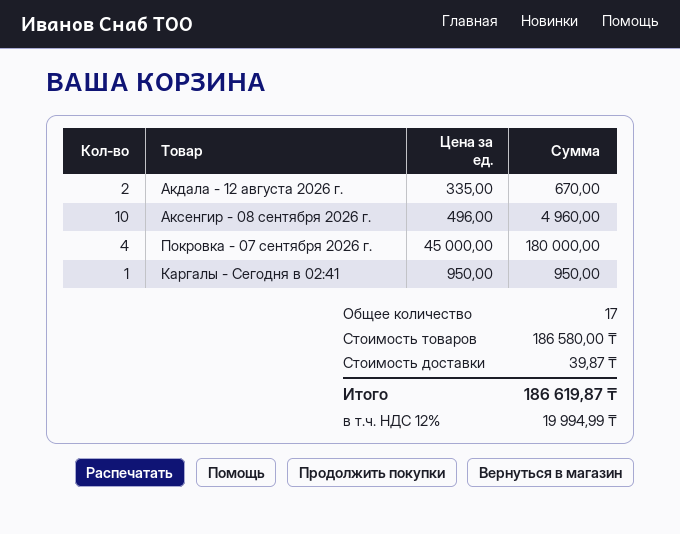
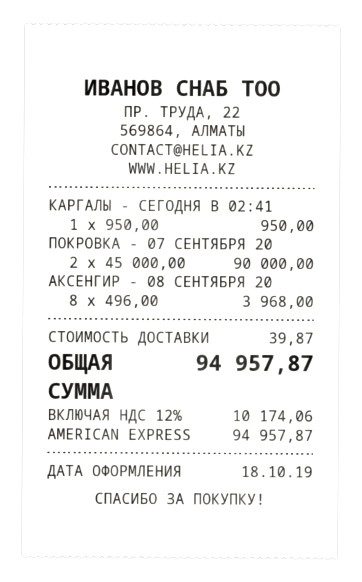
Акдала - 12 августа 2026 г.: 2 x 335.00 = 670.00 -> none
Аксенгир - 08 сентября 2026 г.: 10 x 496.00 = 4960.00 -> 8 x 496.00 = 3968.00
Покровка - 07 сентября 2026 г.: 4 x 45000.00 = 180000.00 -> 2 x 45000.00 = 90000.00
tax: 12% = 19994.99 -> 12% = 10174.06
total: 186619.87 -> 94957.87

